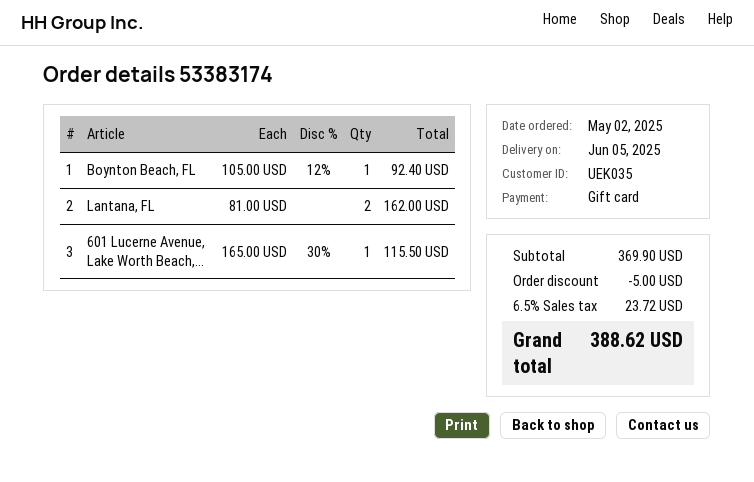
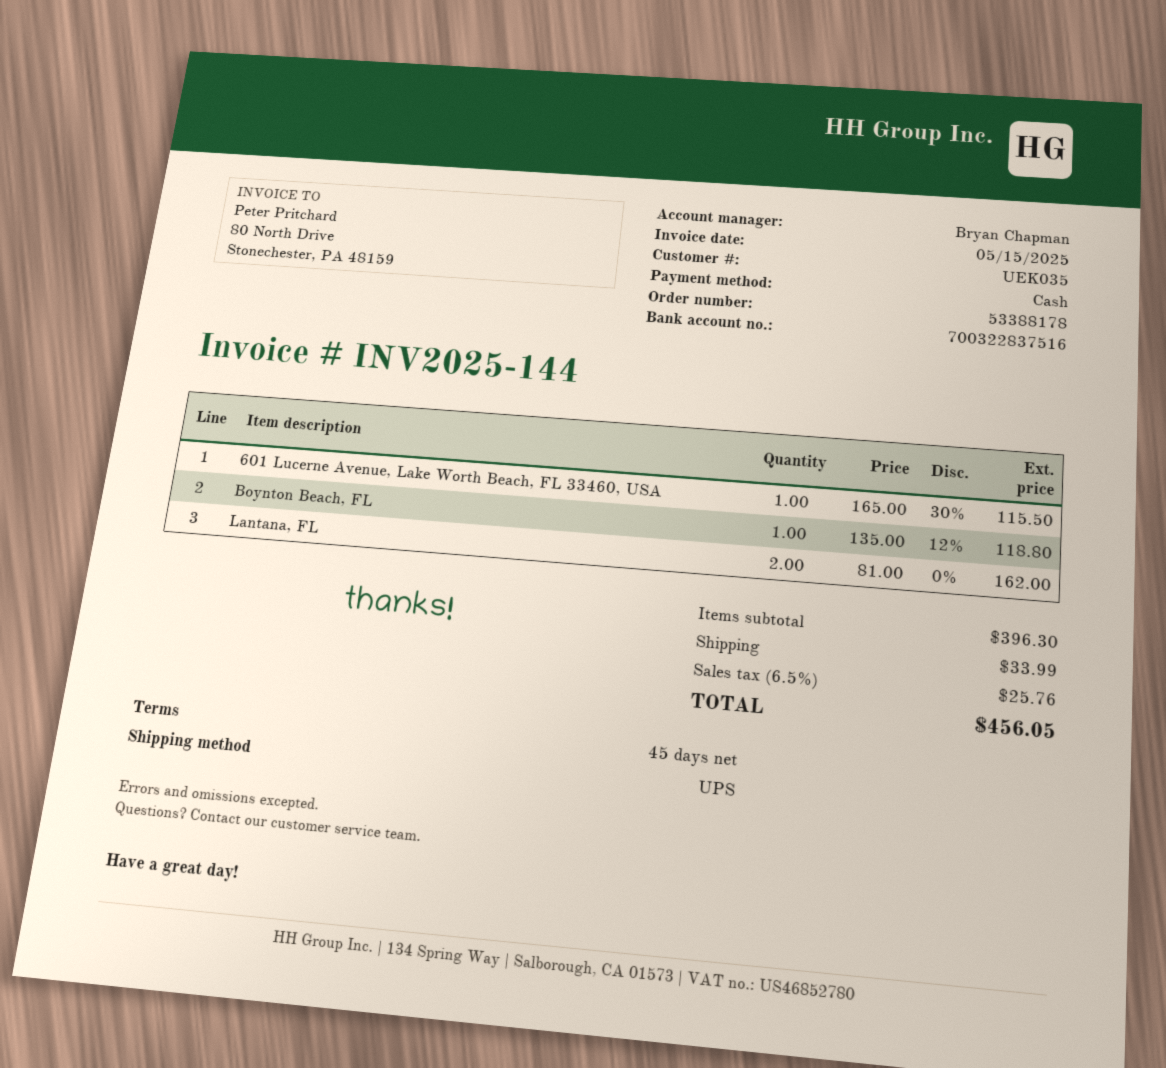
order number: 53383174 -> 53388178
payment method: gift card -> cash
Boynton Beach, FL: 1 x 105.00 - 12% = 92.40 -> 1 x 135.00 - 12% = 118.80
subtotal: 369.90 -> 396.30
discount: 5.00 -> none
shipping: none -> 33.99
tax: 6.5% = 23.72 -> 6.5% = 25.76
total: 388.62 -> 456.05

